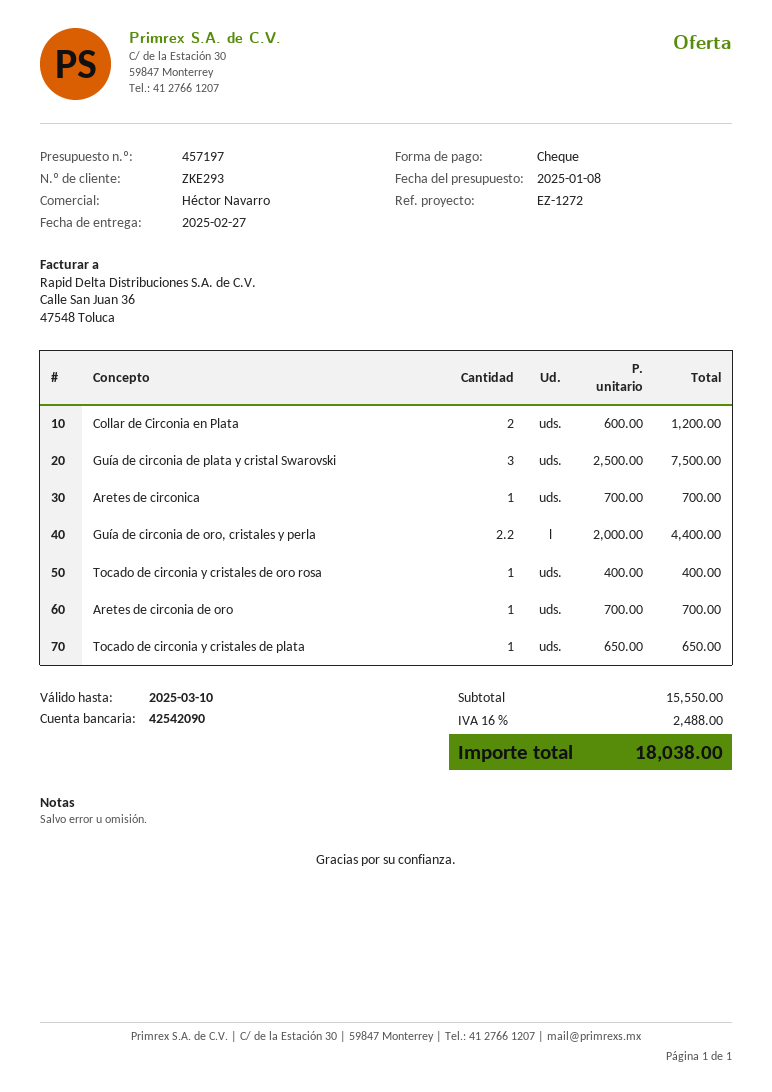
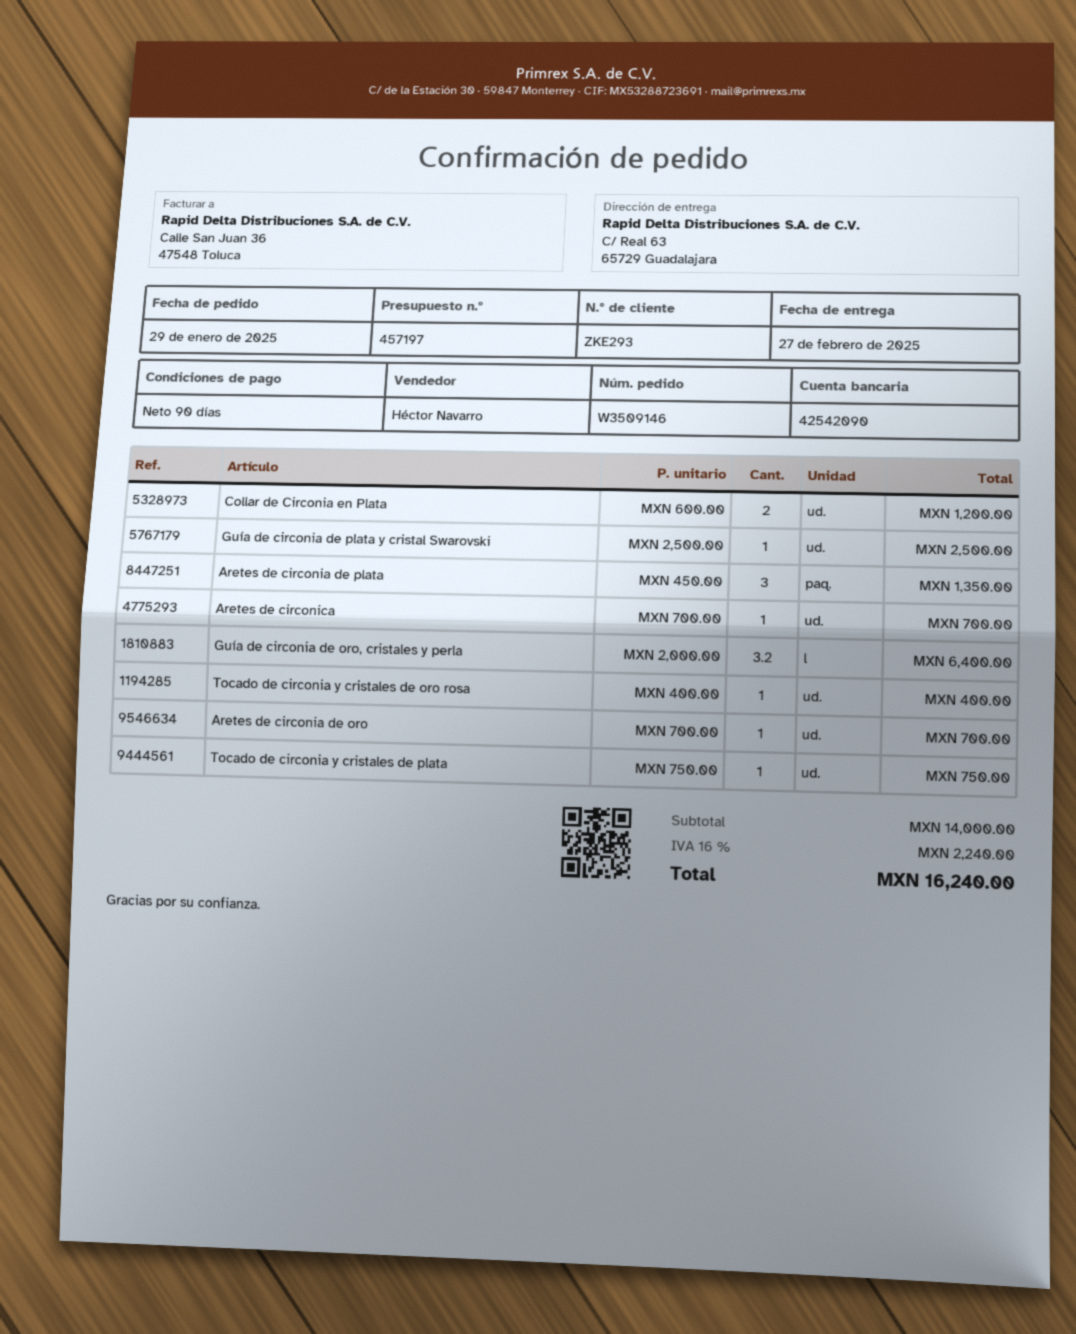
Guía de circonia de plata y cristal Swarovski: 3 x 2500.00 = 7500.00 -> 1 x 2500.00 = 2500.00
Guía de circonia de oro, cristales y perla: 2.2 x 2000.00 = 4400.00 -> 3.2 x 2000.00 = 6400.00
Tocado de circonia y cristales de plata: 1 x 650.00 = 650.00 -> 1 x 750.00 = 750.00
Aretes de circonia de plata: none -> 3 x 450.00 = 1350.00
subtotal: 15550.00 -> 14000.00
tax: 16% = 2488.00 -> 16% = 2240.00
total: 18038.00 -> 16240.00

